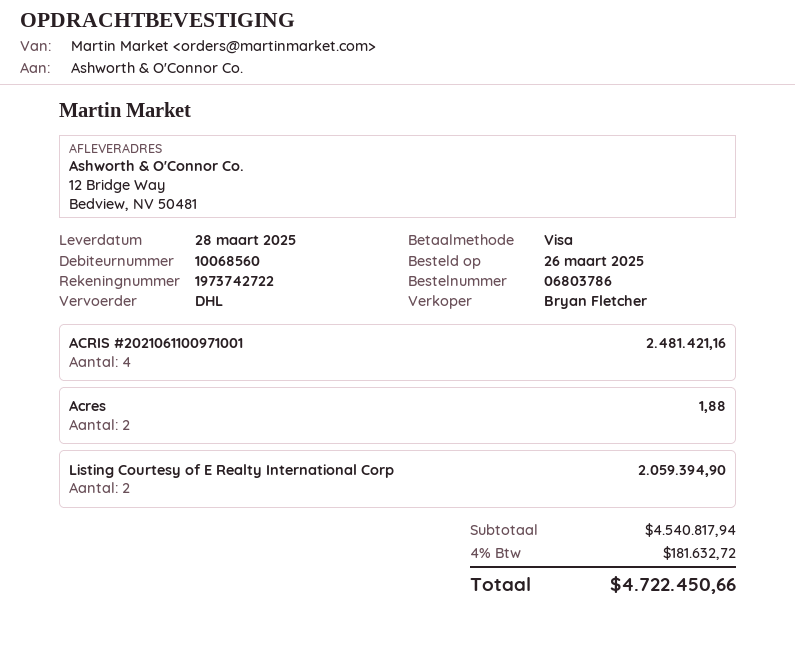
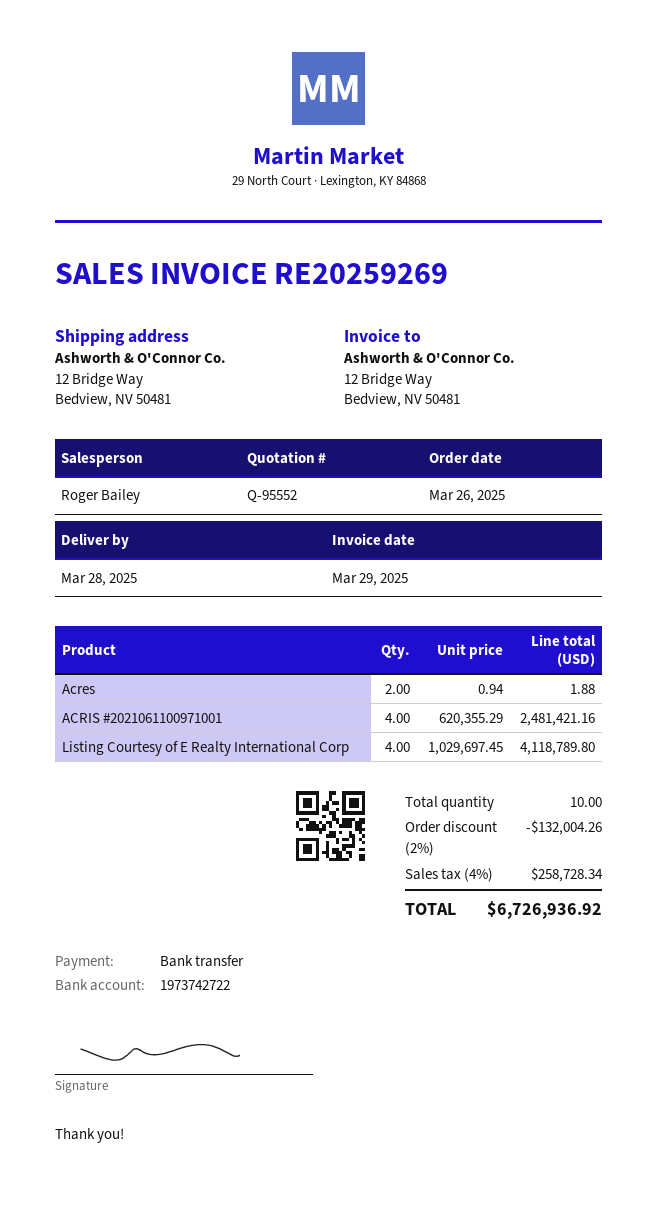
sales rep: Bryan Fletcher -> Roger Bailey
payment method: Visa -> bank transfer
Listing Courtesy of E Realty International Corp: 2 for 2059394.90 -> 4 for 4118789.80
discount: none -> 2% = 132004.26
tax: 4% = 181632.72 -> 4% = 258728.34
total: 4722450.66 -> 6726936.92

